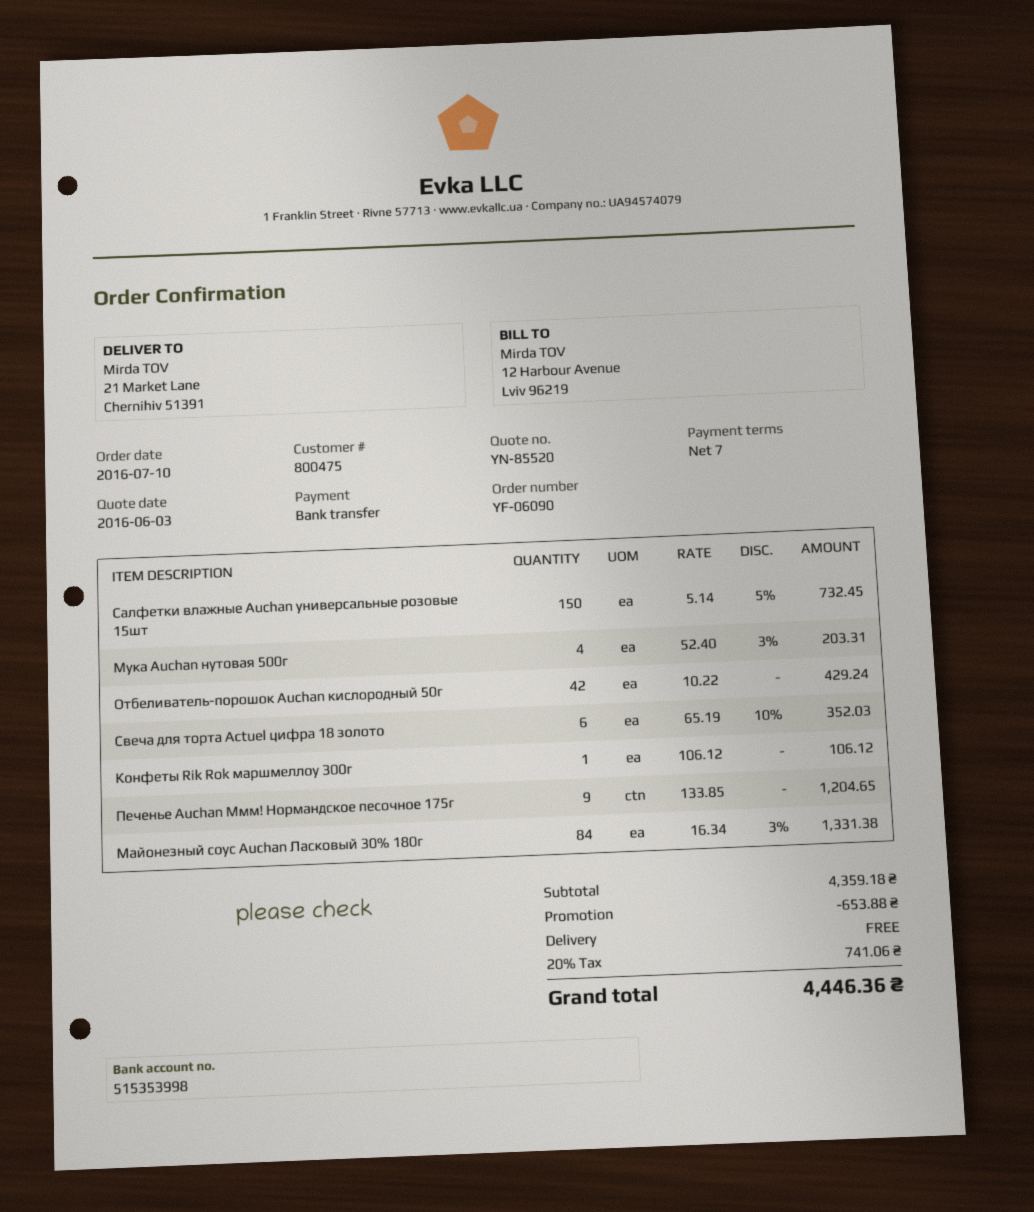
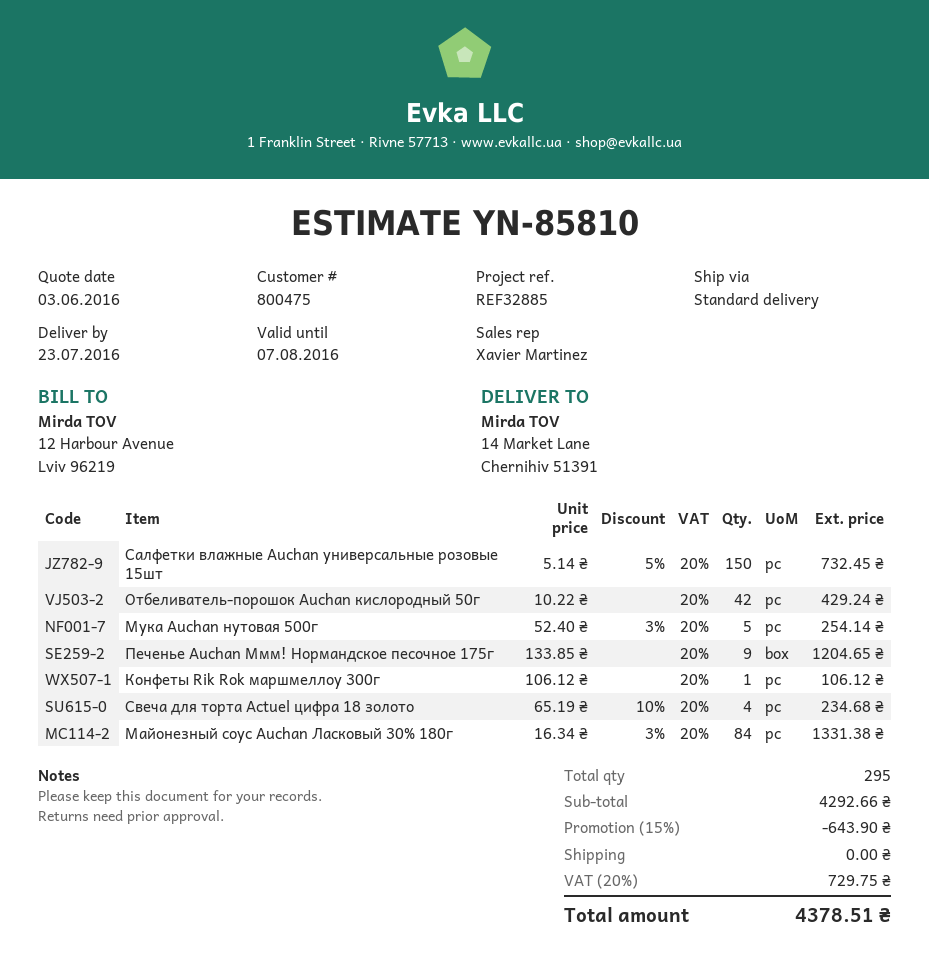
quote number: YN-85520 -> YN-85810
ship to: 21 Market Lane, Chernihiv 51391 -> 14 Market Lane, Chernihiv 51391
Мука Auchan нутовая 500г: 4 x 52.40 - 3% = 203.31 -> 5 x 52.40 - 3% = 254.14
Свеча для торта Actuel цифра 18 золото: 6 x 65.19 - 10% = 352.03 -> 4 x 65.19 - 10% = 234.68
subtotal: 4359.18 -> 4292.66
discount: 653.88 -> 643.90
tax: 20% = 741.06 -> 20% = 729.75
total: 4446.36 -> 4378.51

